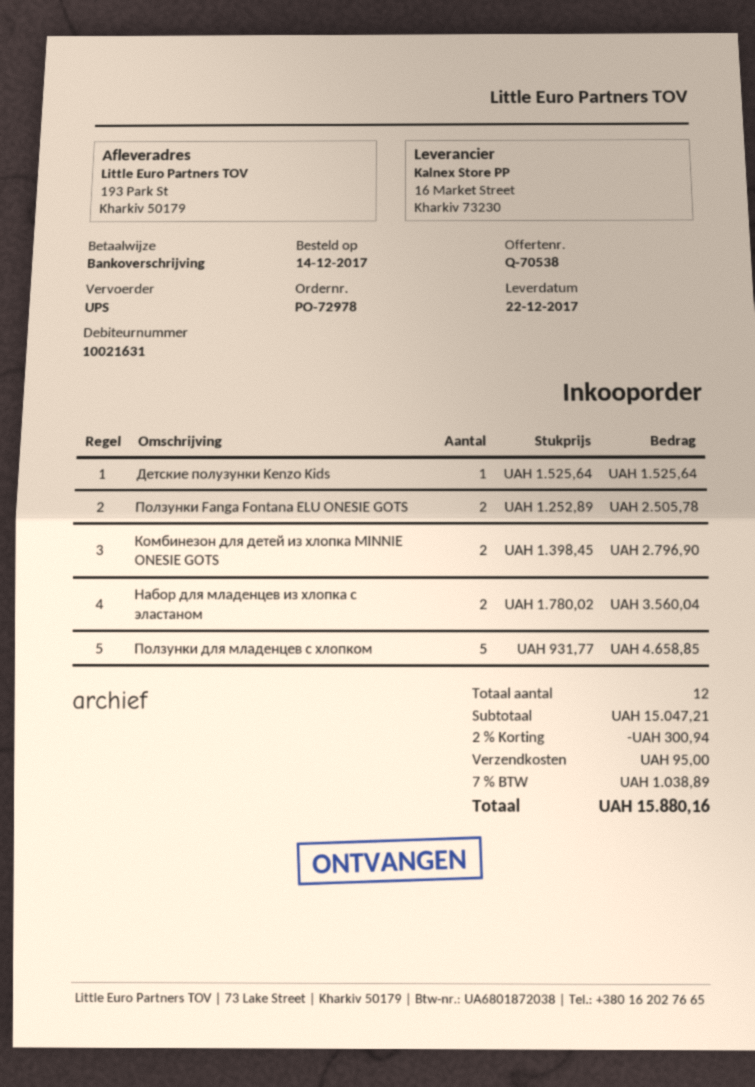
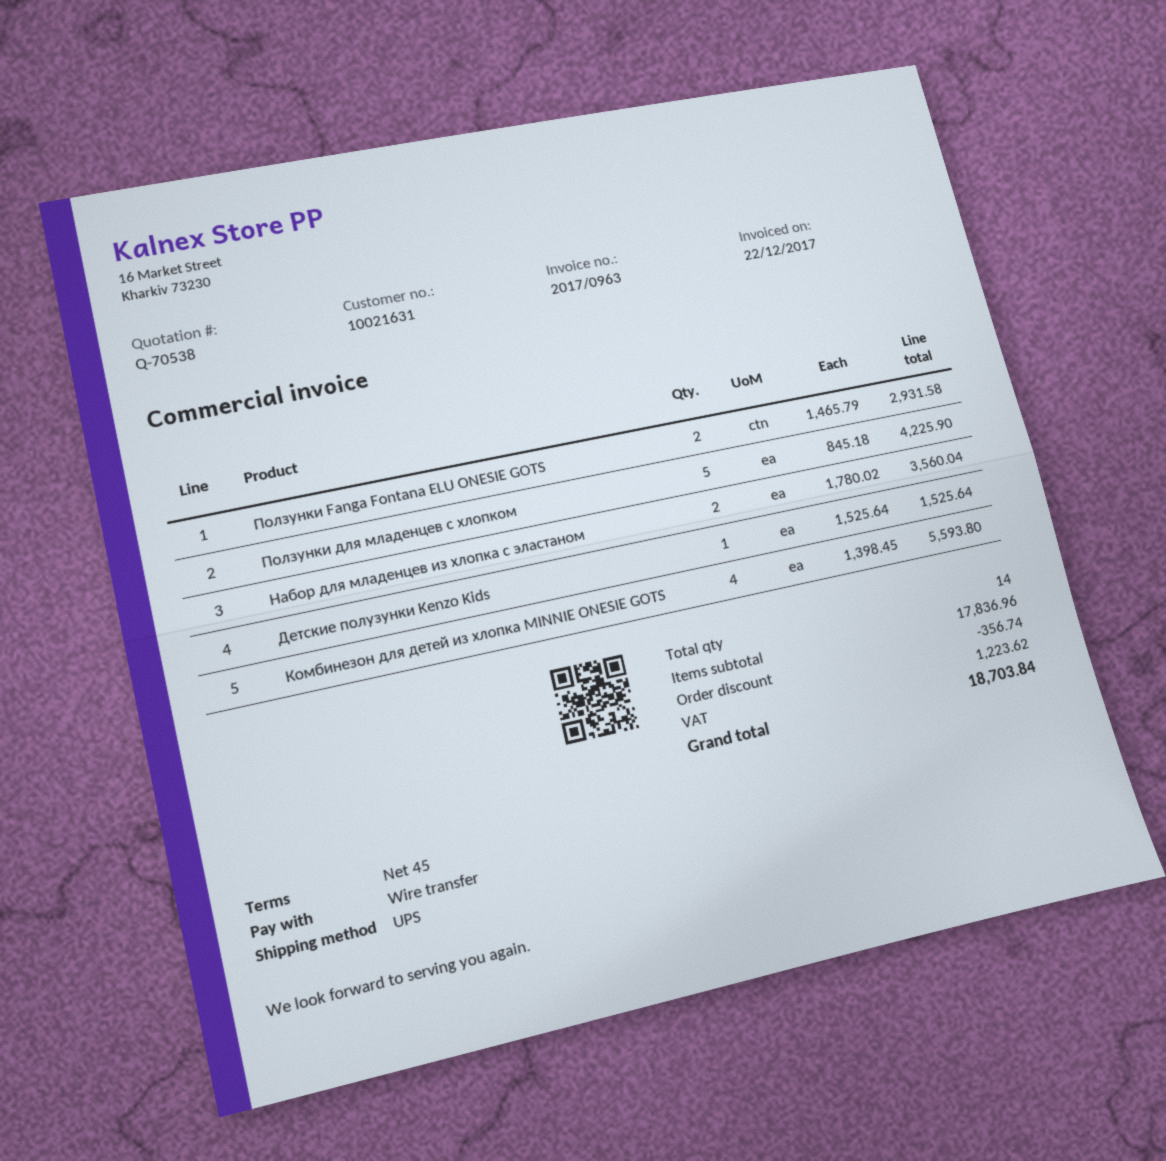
Ползунки Fanga Fontana ELU ONESIE GOTS: 2 x 1252.89 = 2505.78 -> 2 x 1465.79 = 2931.58
Комбинезон для детей из хлопка MINNIE ONESIE GOTS: 2 x 1398.45 = 2796.90 -> 4 x 1398.45 = 5593.80
Ползунки для младенцев с хлопком: 5 x 931.77 = 4658.85 -> 5 x 845.18 = 4225.90
total quantity: 12 -> 14
subtotal: 15047.21 -> 17836.96
discount: 300.94 -> 356.74
shipping: 95.00 -> none
tax: 1038.89 -> 1223.62
total: 15880.16 -> 18703.84

